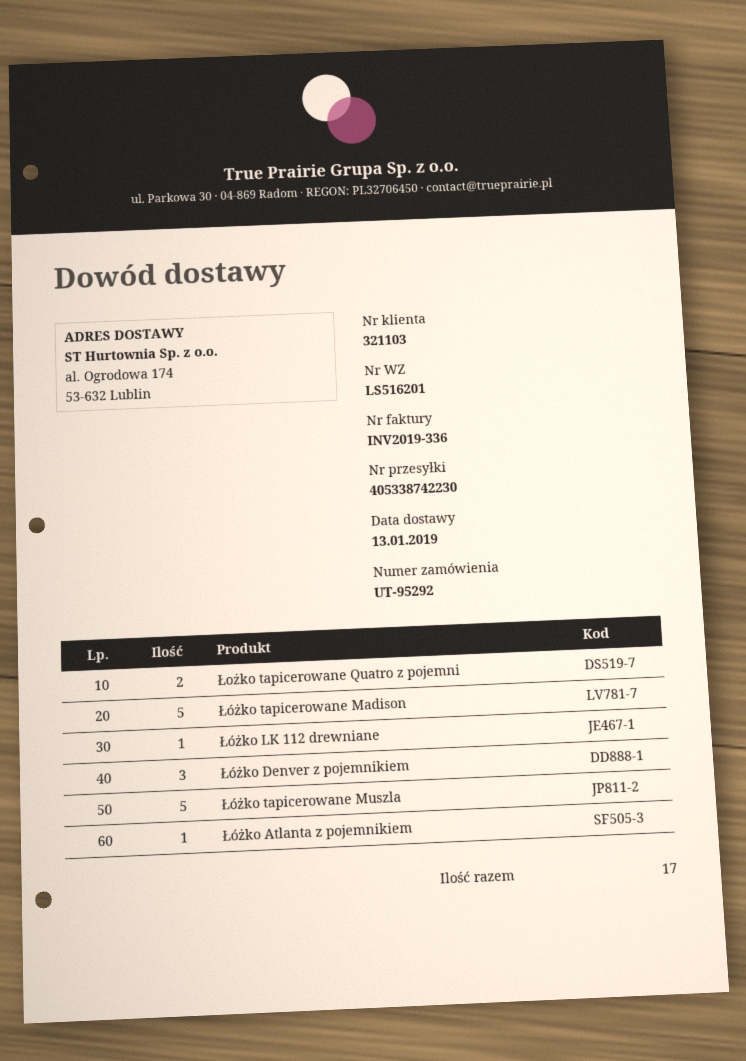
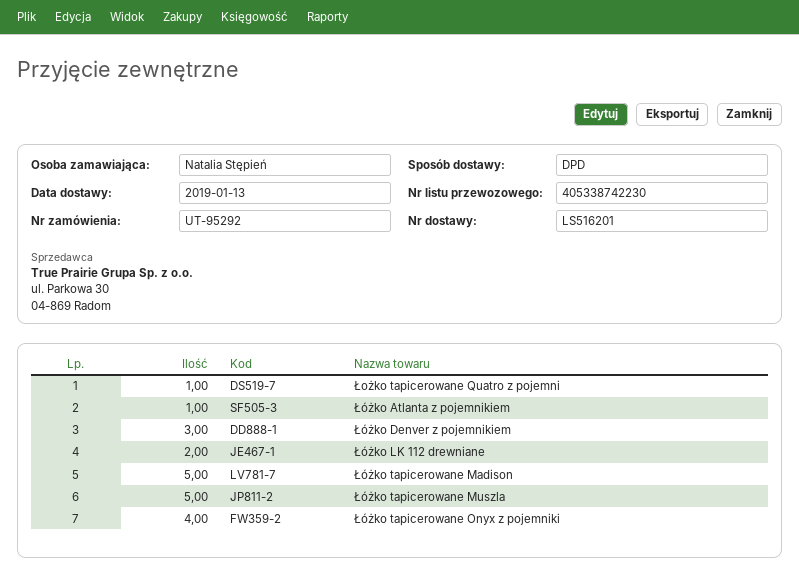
Łożko tapicerowane Quatro z pojemni: 2 -> 1
Łóżko LK 112 drewniane: 1 -> 2
Łóżko tapicerowane Onyx z pojemniki: none -> 4

